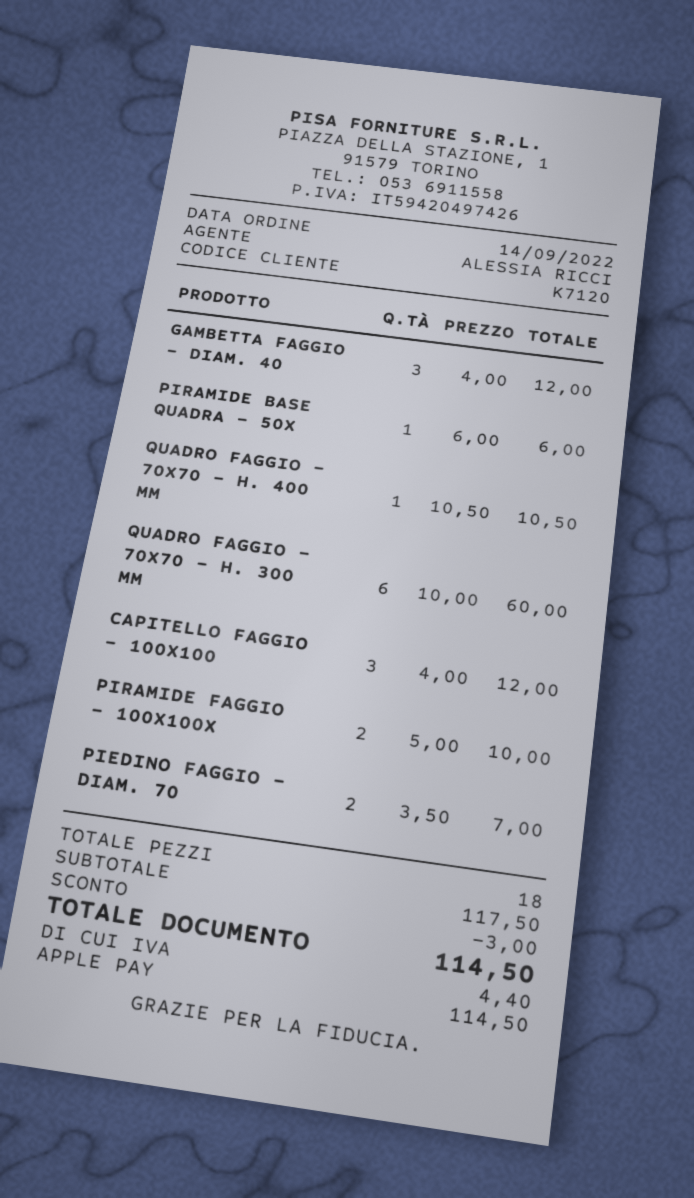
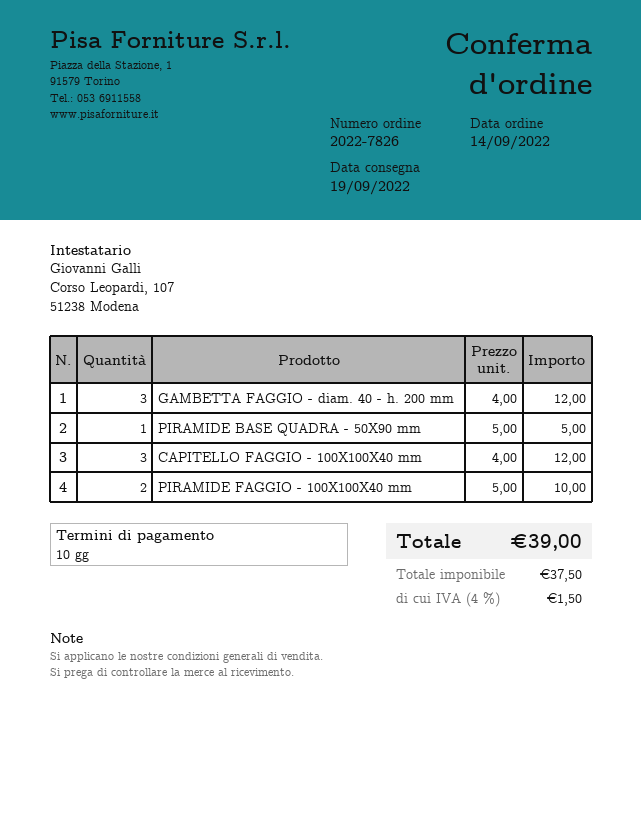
PIRAMIDE BASE QUADRA - 50X: 1 x 6.00 = 6.00 -> 1 x 5.00 = 5.00
QUADRO FAGGIO - 70X70 - H. 400 MM: 1 x 10.50 = 10.50 -> none
QUADRO FAGGIO - 70X70 - H. 300 MM: 6 x 10.00 = 60.00 -> none
PIEDINO FAGGIO - DIAM. 70: 2 x 3.50 = 7.00 -> none
discount: 3.00 -> none
tax: 4.40 -> 1.50
total: 114.50 -> 39.00

